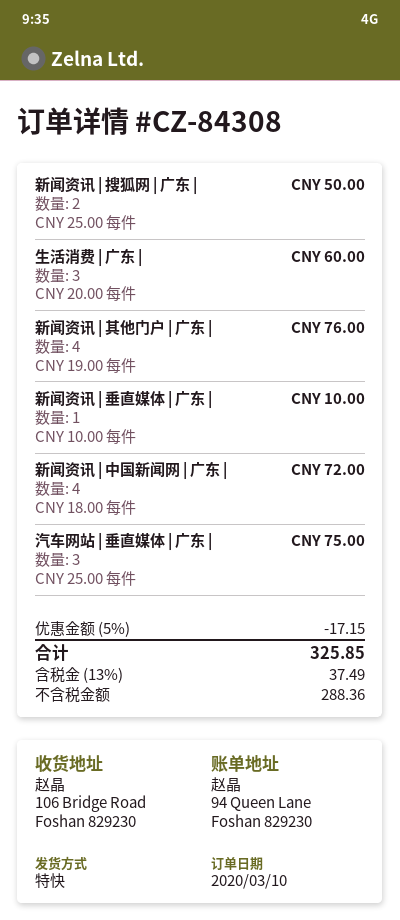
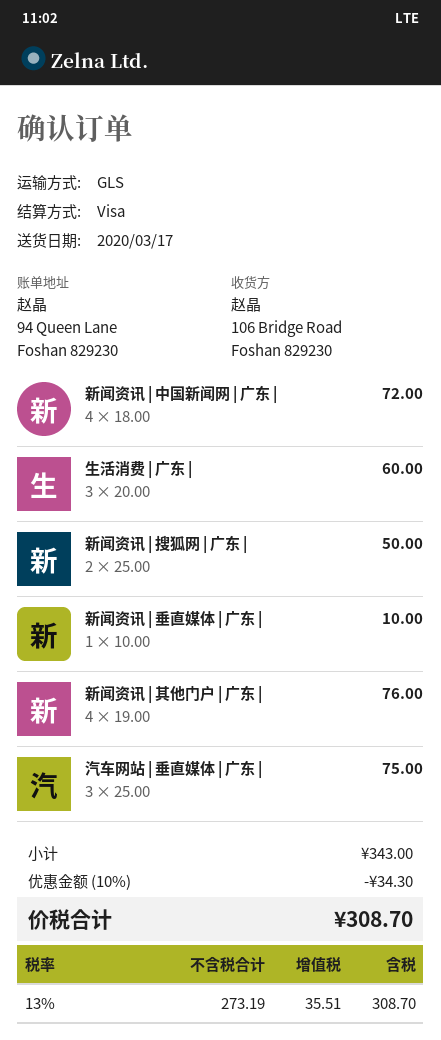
shipping method: express -> GLS
discount: 5% = 17.15 -> 10% = 34.30
net: 288.36 -> 273.19
tax: 13% = 37.49 -> 13% = 35.51
total: 325.85 -> 308.70

